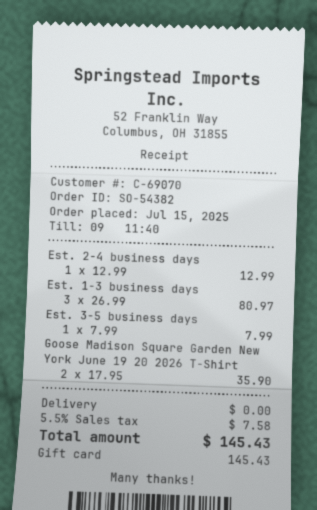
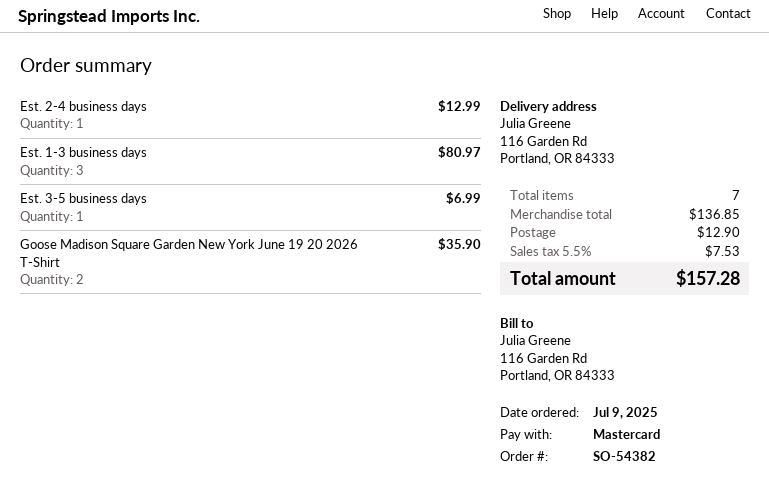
order date: 2025-07-15 -> 2025-07-09
payment method: gift card -> Mastercard
Est. 3-5 business days: 1 for 7.99 -> 1 for 6.99
shipping: 0.00 -> 12.90
tax: 5.5% = 7.58 -> 5.5% = 7.53
total: 145.43 -> 157.28

